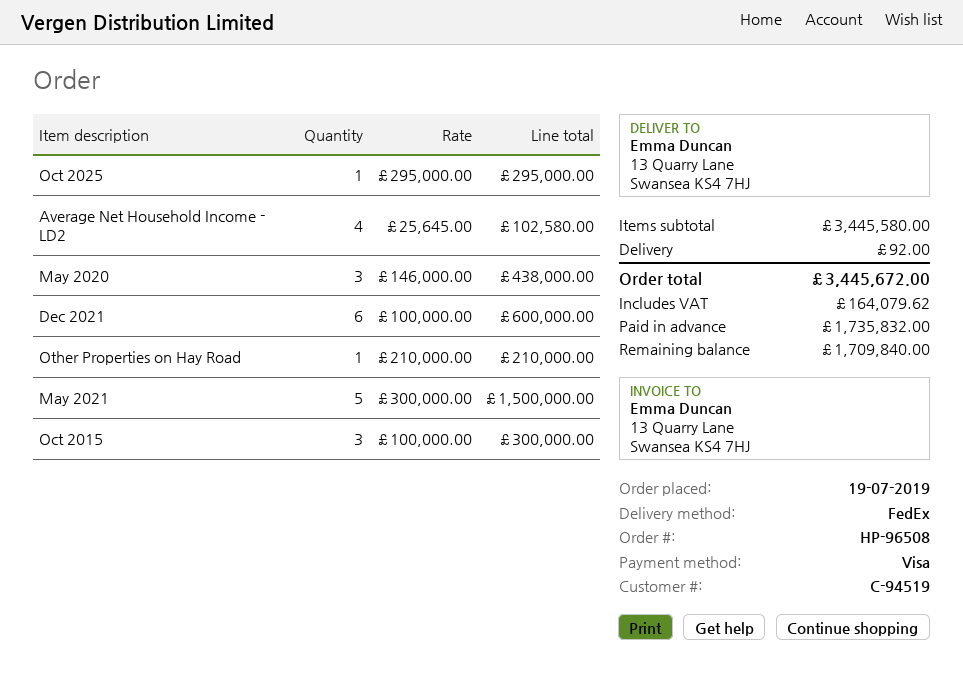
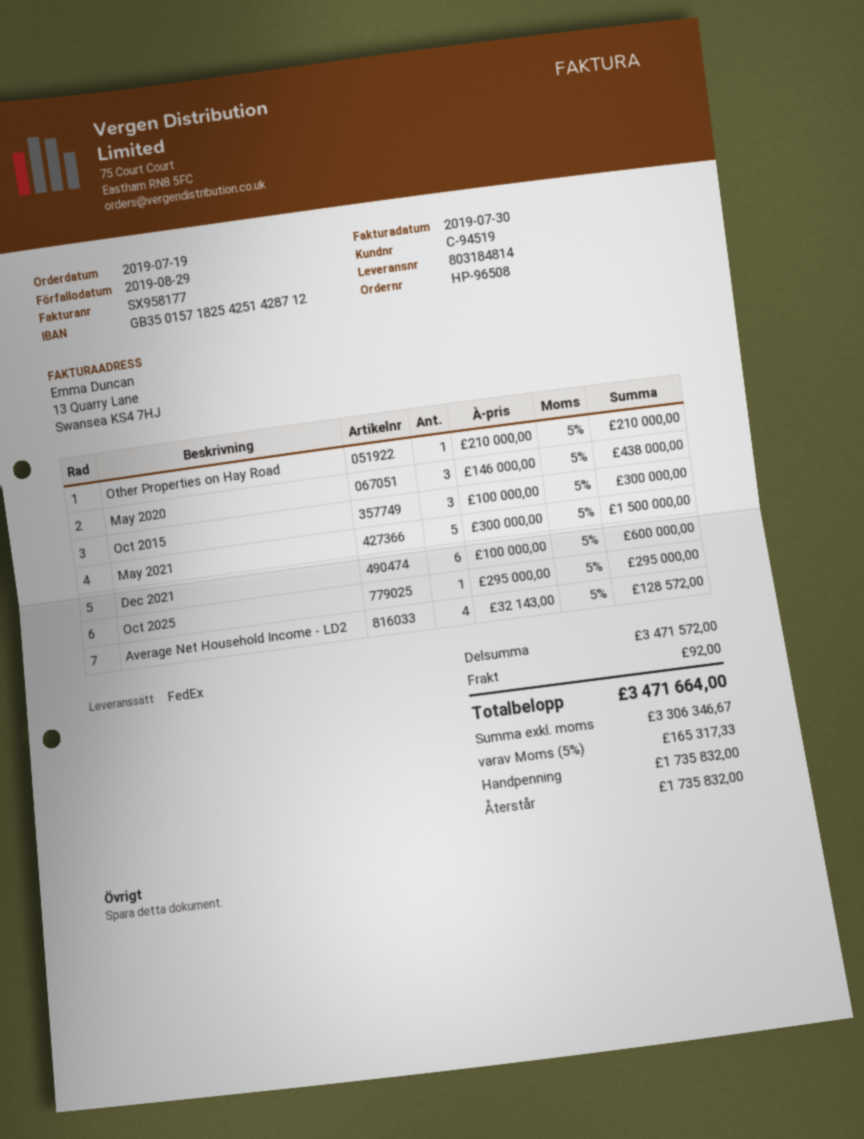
Average Net Household Income - LD2: 4 x 25645.00 = 102580.00 -> 4 x 32143.00 = 128572.00
subtotal: 3445580.00 -> 3471572.00
tax: 164079.62 -> 165317.33
total: 3445672.00 -> 3471664.00
balance: 1709840.00 -> 1735832.00

